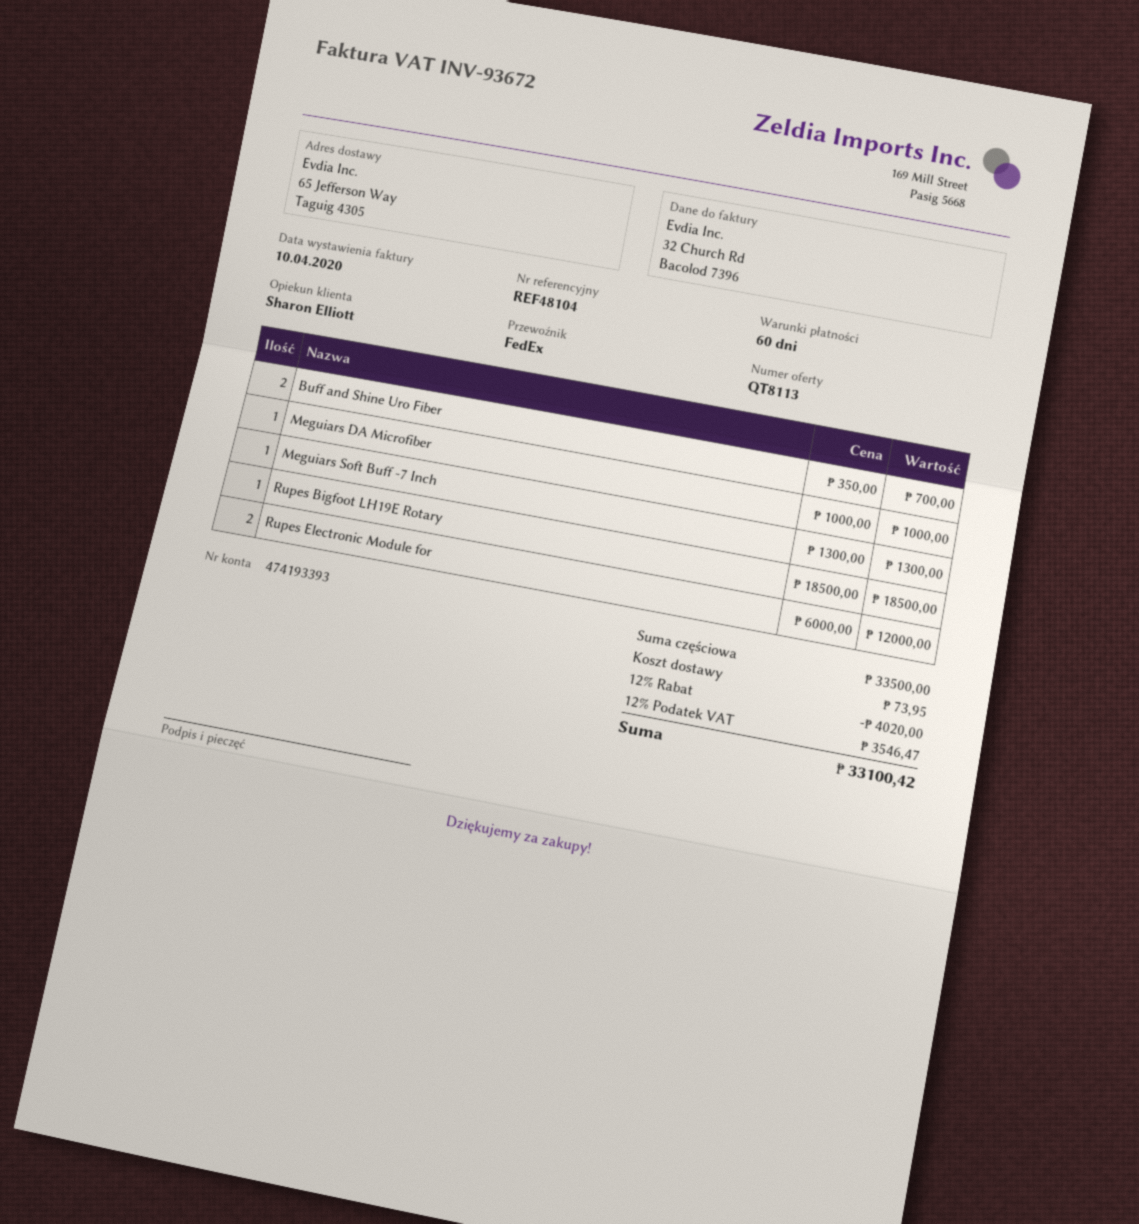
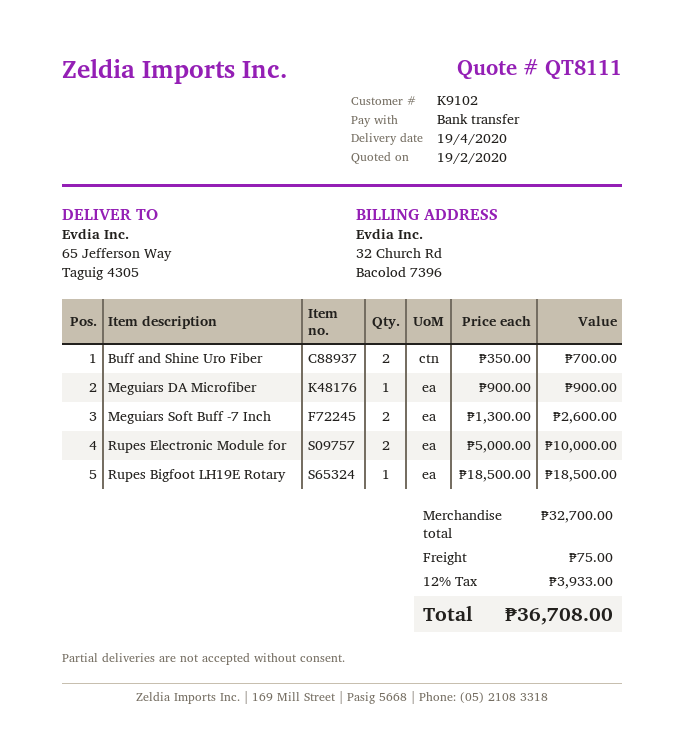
quote number: QT8113 -> QT8111
Meguiars DA Microfiber: 1 x 1000.00 = 1000.00 -> 1 x 900.00 = 900.00
Meguiars Soft Buff -7 Inch: 1 x 1300.00 = 1300.00 -> 2 x 1300.00 = 2600.00
Rupes Electronic Module for: 2 x 6000.00 = 12000.00 -> 2 x 5000.00 = 10000.00
subtotal: 33500.00 -> 32700.00
discount: 12% = 4020.00 -> none
shipping: 73.95 -> 75.00
tax: 12% = 3546.47 -> 12% = 3933.00
total: 33100.42 -> 36708.00

